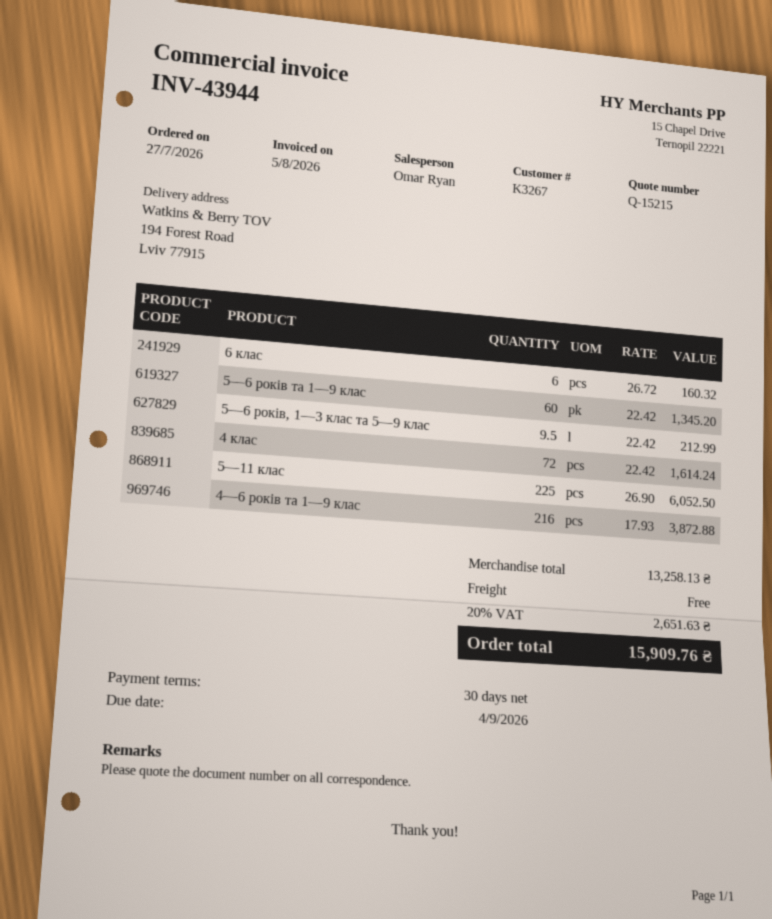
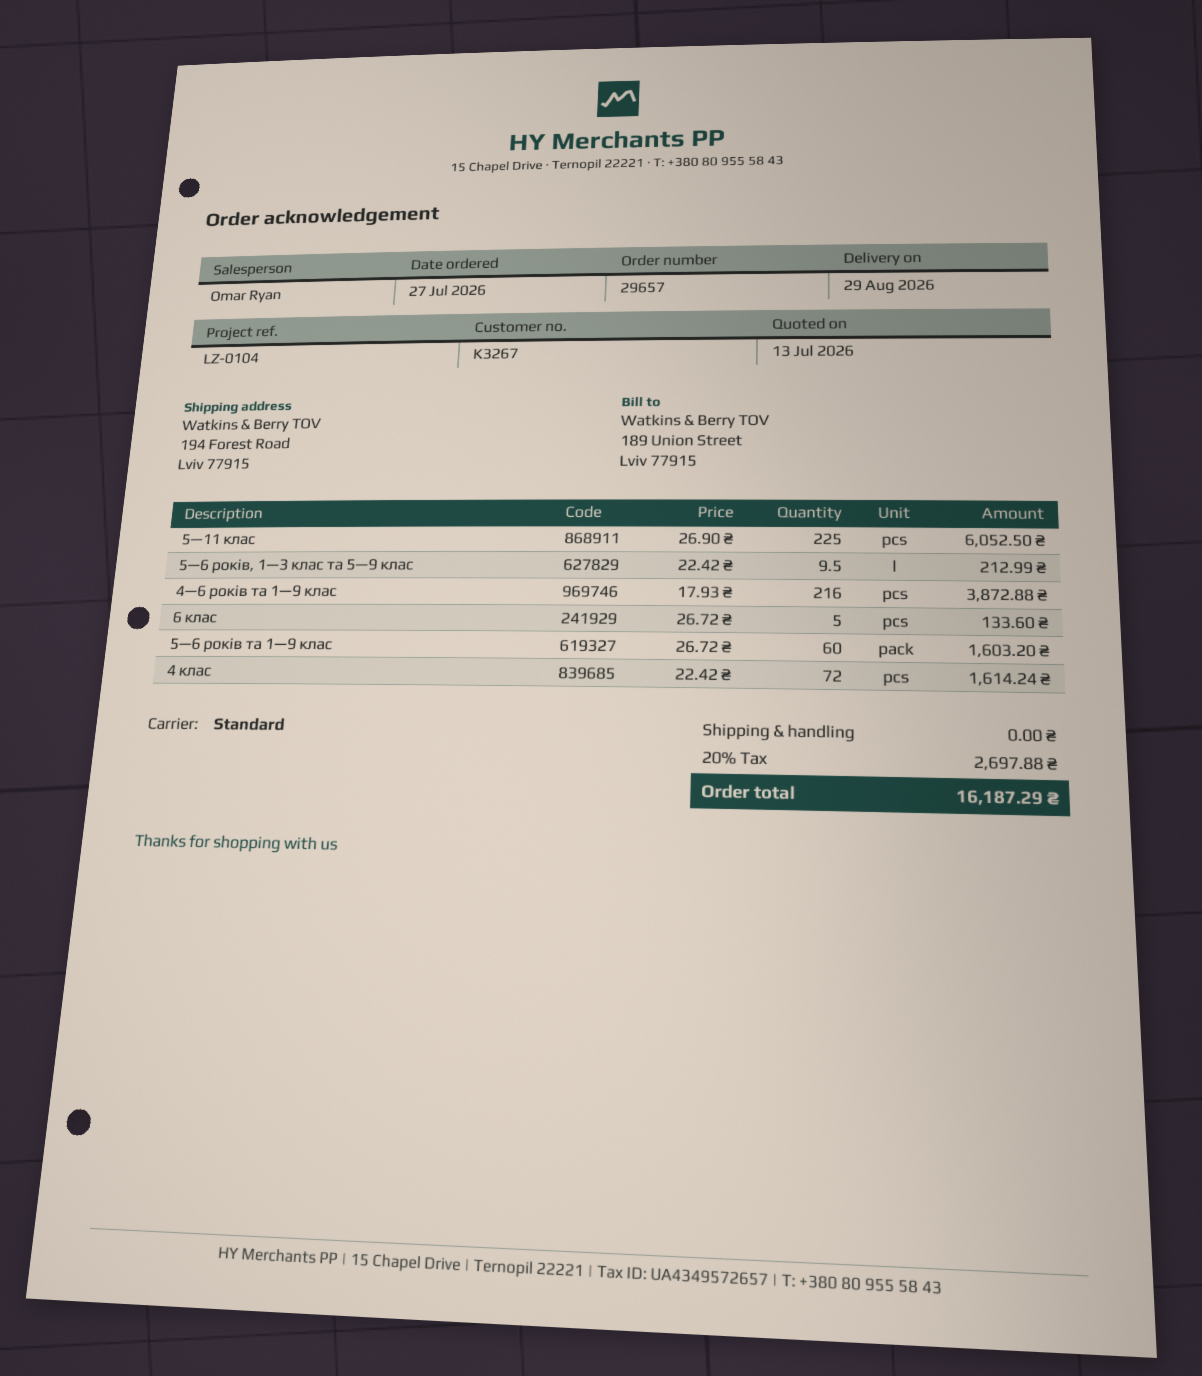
6 клас: 6 x 26.72 = 160.32 -> 5 x 26.72 = 133.60
5—6 років та 1—9 клас: 60 x 22.42 = 1345.20 -> 60 x 26.72 = 1603.20
tax: 20% = 2651.63 -> 20% = 2697.88
total: 15909.76 -> 16187.29

